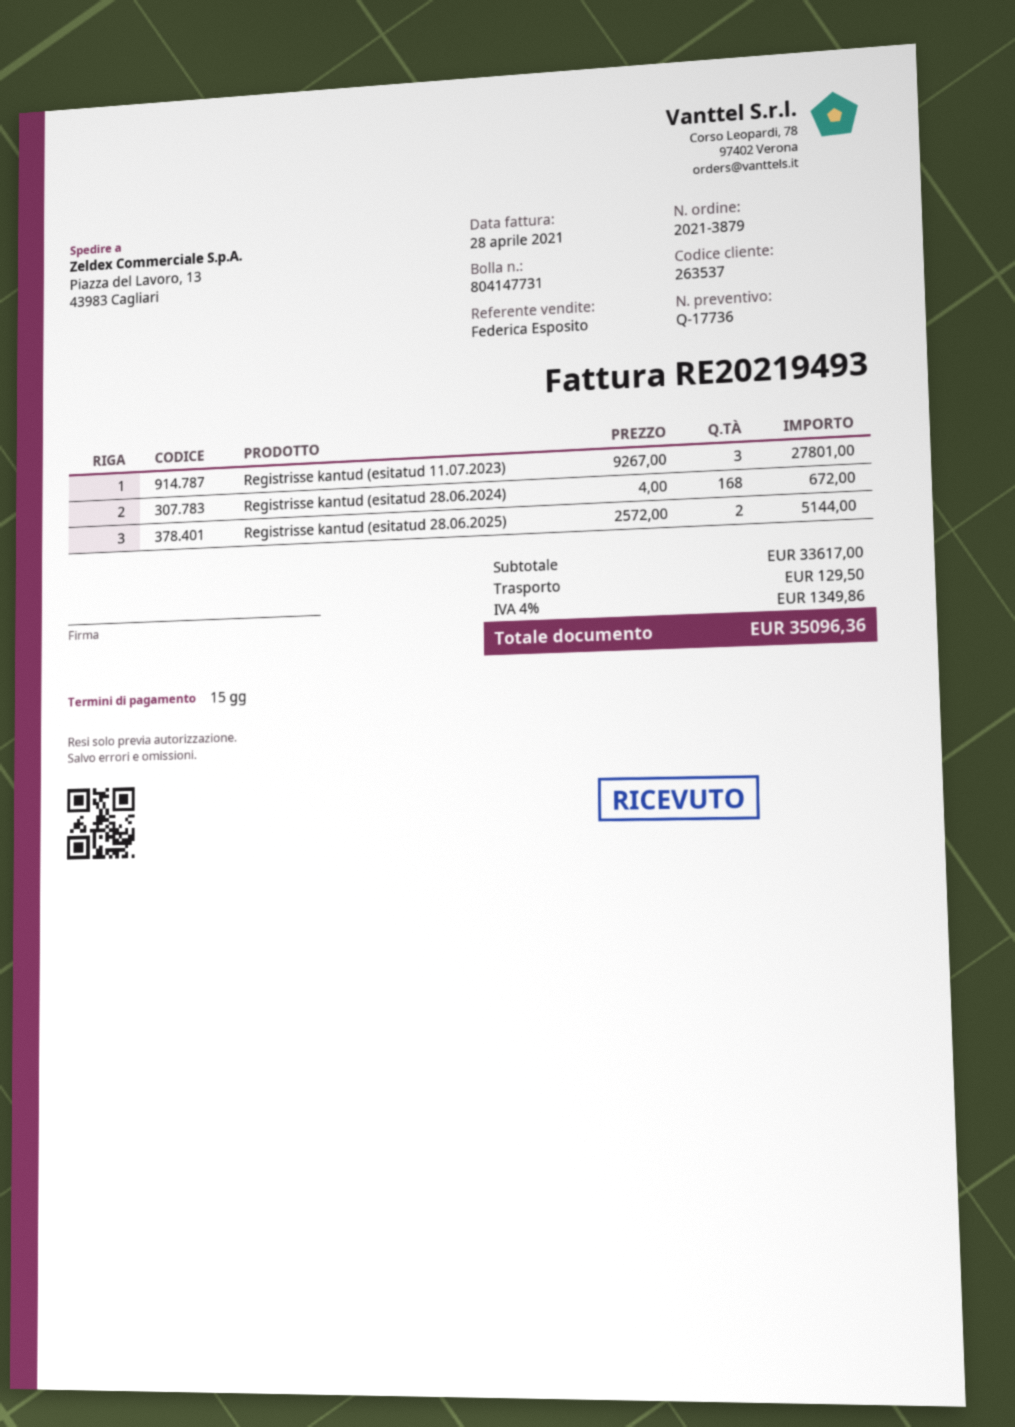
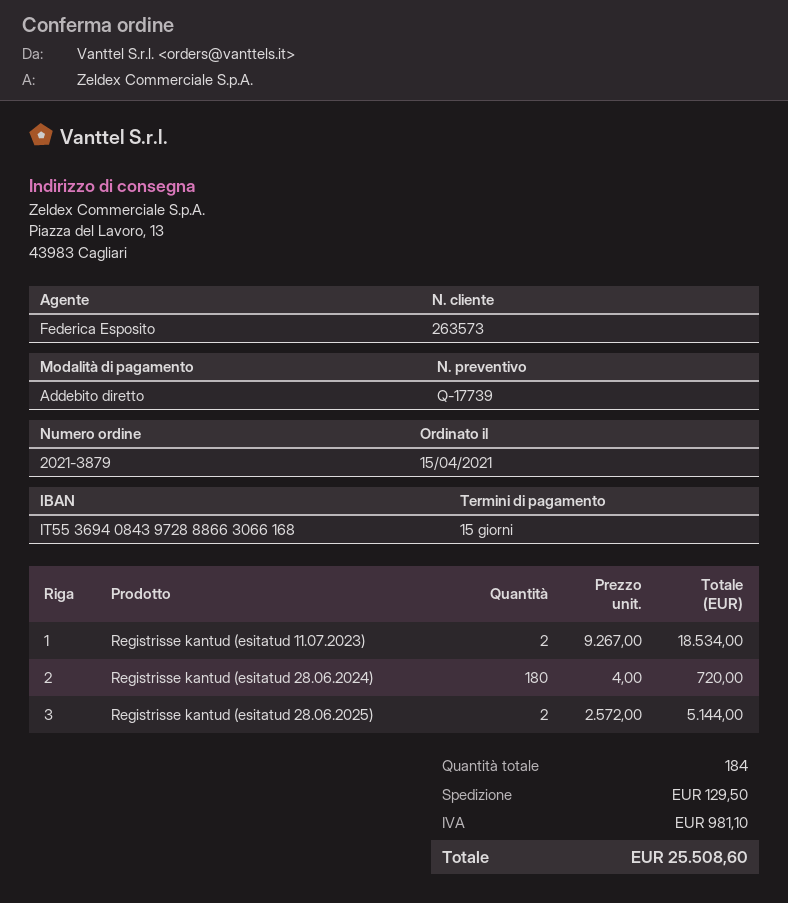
quote number: Q-17736 -> Q-17739
customer number: 263537 -> 263573
Registrisse kantud (esitatud 11.07.2023): 3 x 9267.00 = 27801.00 -> 2 x 9267.00 = 18534.00
Registrisse kantud (esitatud 28.06.2024): 168 x 4.00 = 672.00 -> 180 x 4.00 = 720.00
tax: 1349.86 -> 981.10
total: 35096.36 -> 25508.60

